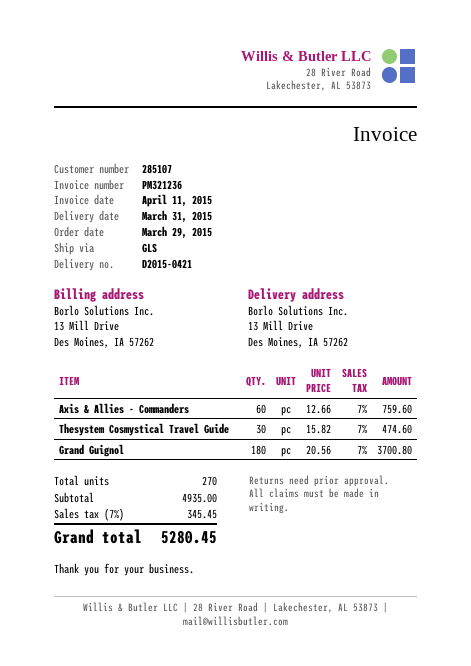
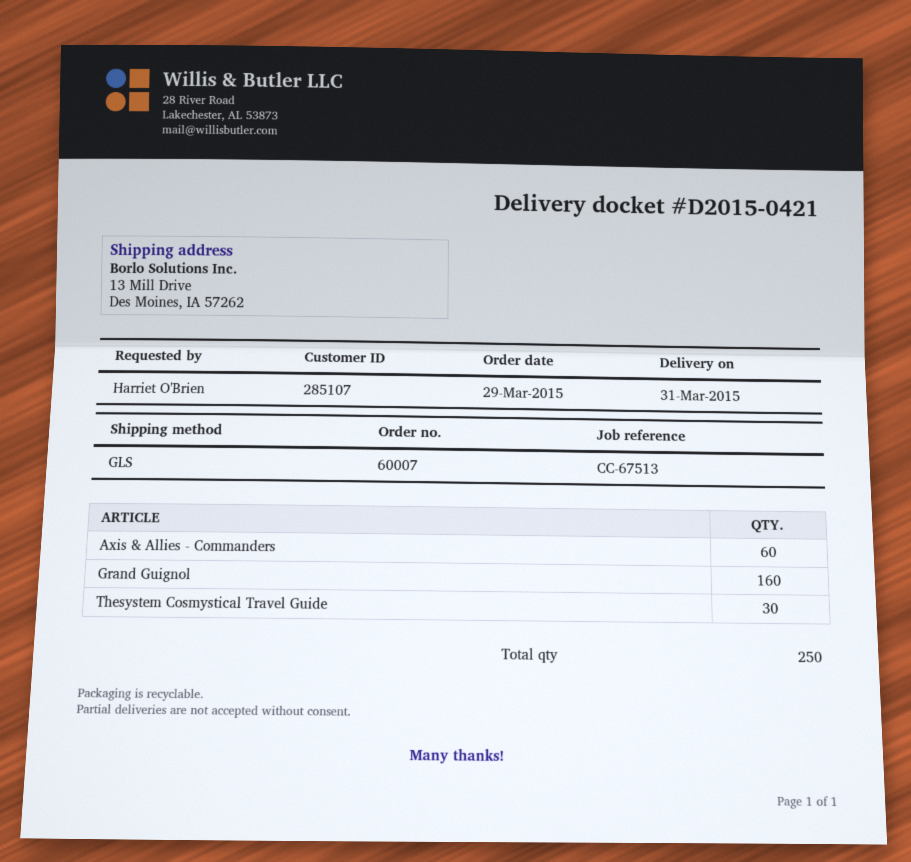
Grand Guignol: 180 -> 160
total quantity: 270 -> 250

